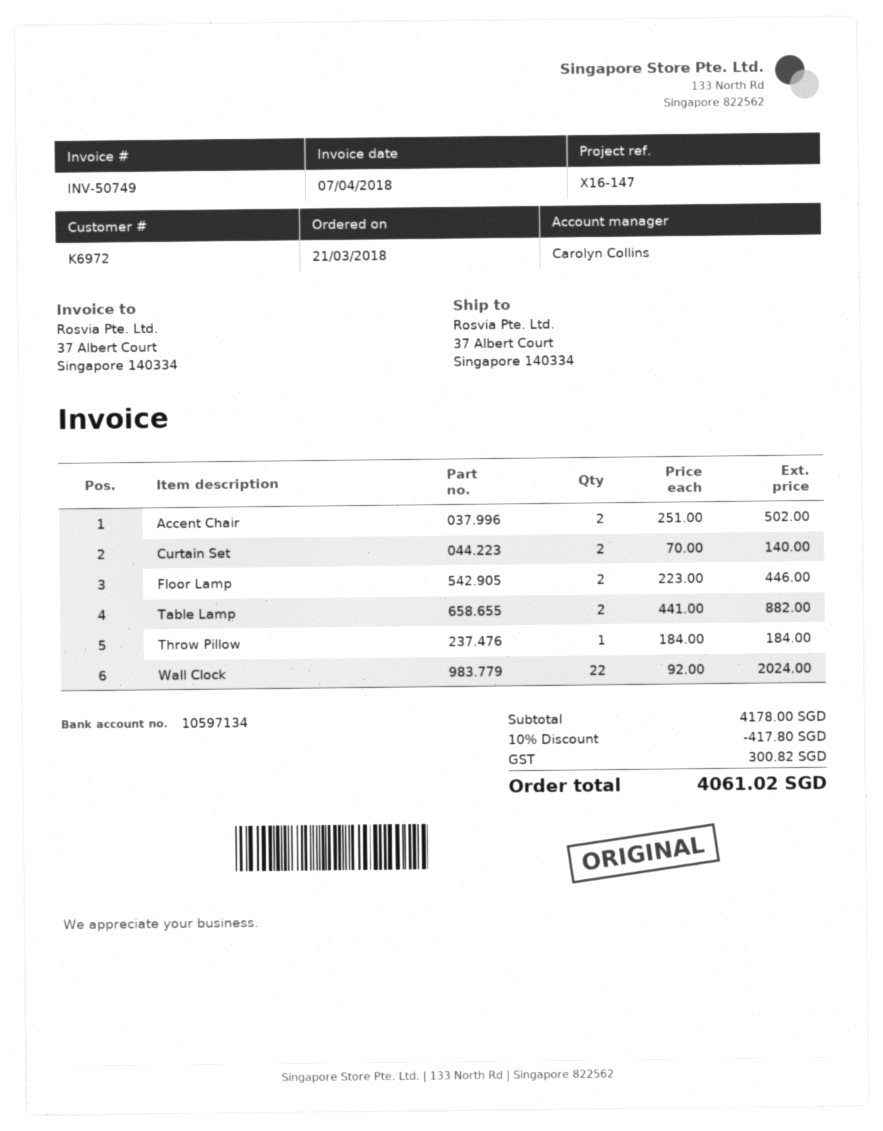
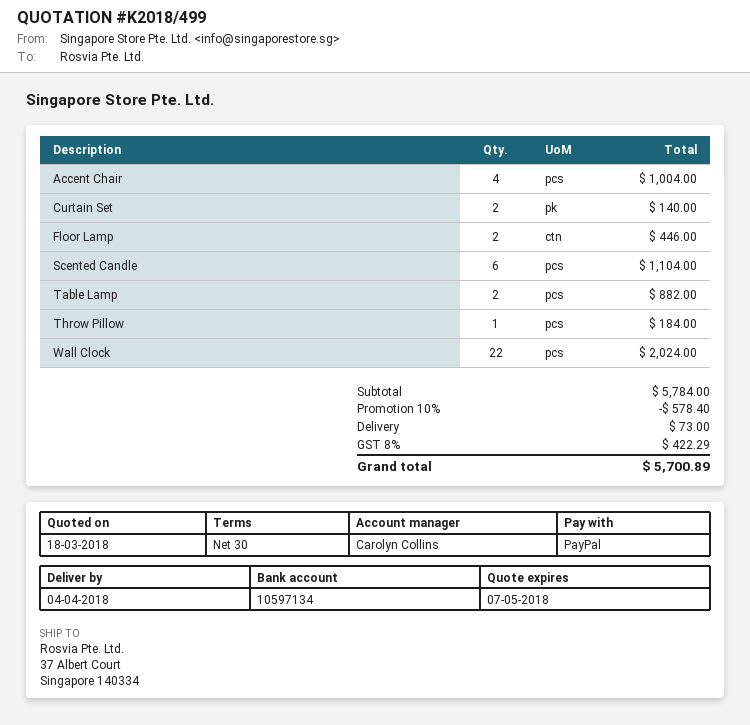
Accent Chair: 2 for 502.00 -> 4 for 1004.00
Scented Candle: none -> 6 for 1104.00
subtotal: 4178.00 -> 5784.00
discount: 10% = 417.80 -> 10% = 578.40
shipping: none -> 73.00
tax: 300.82 -> 422.29
total: 4061.02 -> 5700.89

